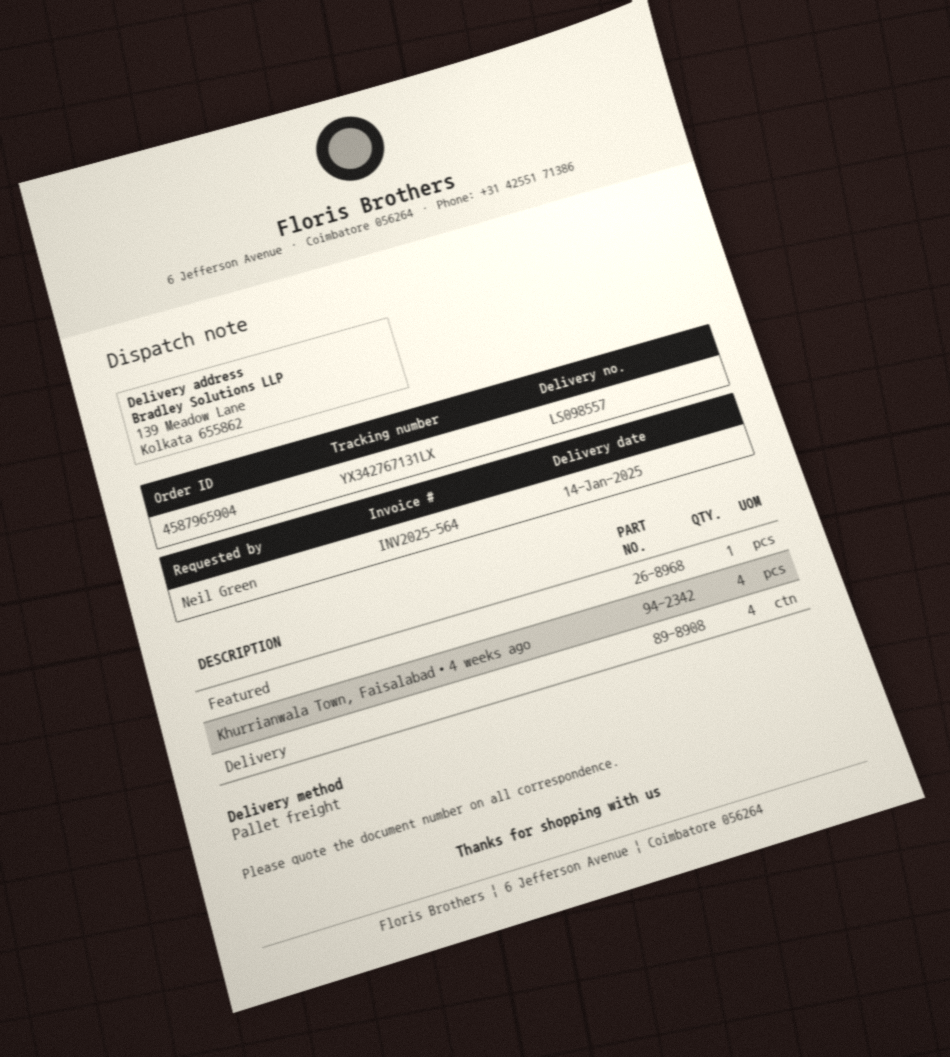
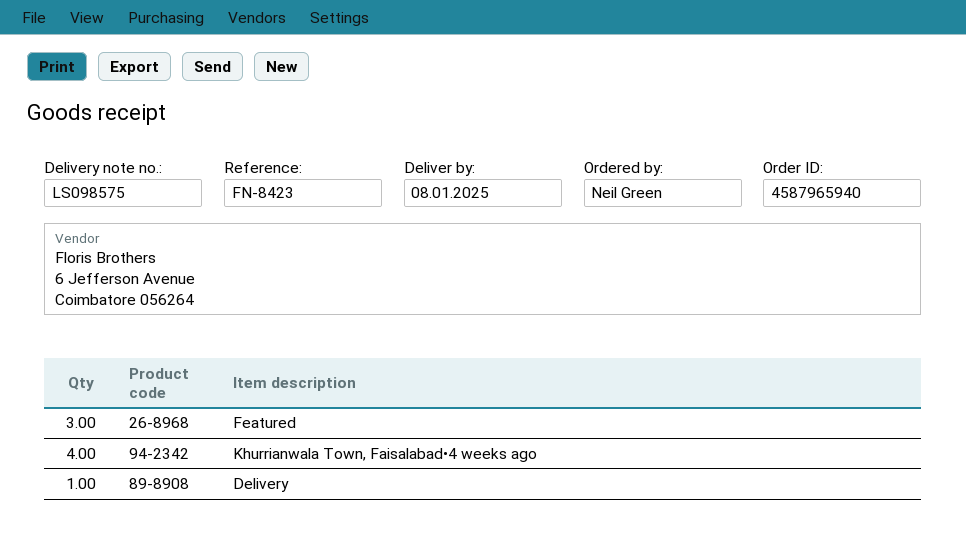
order number: 4587965904 -> 4587965940
delivery note number: LS098557 -> LS098575
delivery date: 2025-01-14 -> 2025-01-08
Featured: 1 -> 3
Delivery: 4 -> 1

